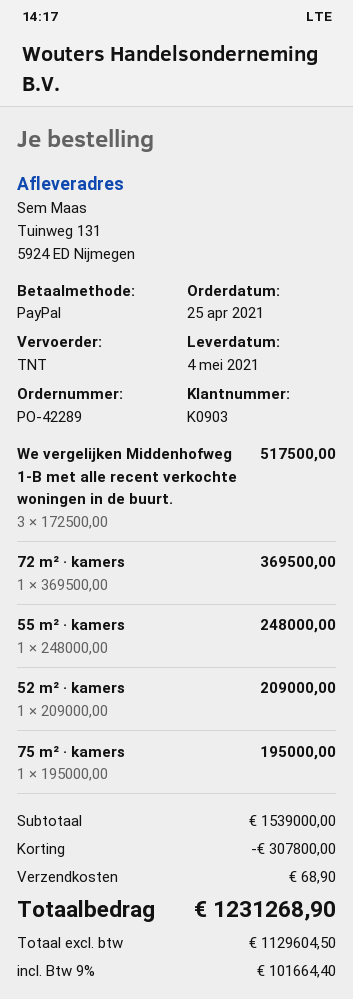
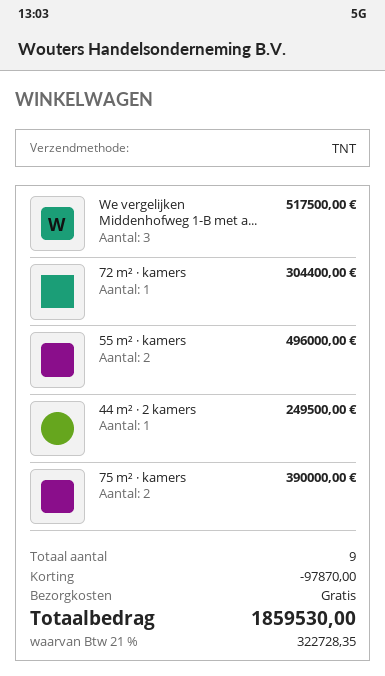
72 m² · kamers: 1 for 369500.00 -> 1 for 304400.00
55 m² · kamers: 1 for 248000.00 -> 2 for 496000.00
52 m² · kamers: 1 for 209000.00 -> none
75 m² · kamers: 1 for 195000.00 -> 2 for 390000.00
44 m² · 2 kamers: none -> 1 for 249500.00
discount: 307800.00 -> 97870.00
shipping: 68.90 -> 0.00
tax: 9% = 101664.40 -> 21% = 322728.35
total: 1231268.90 -> 1859530.00

